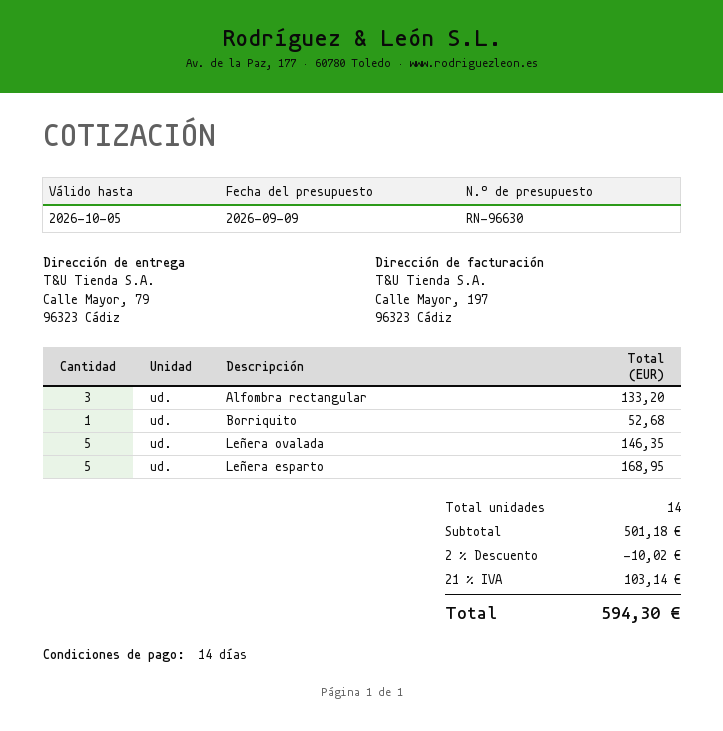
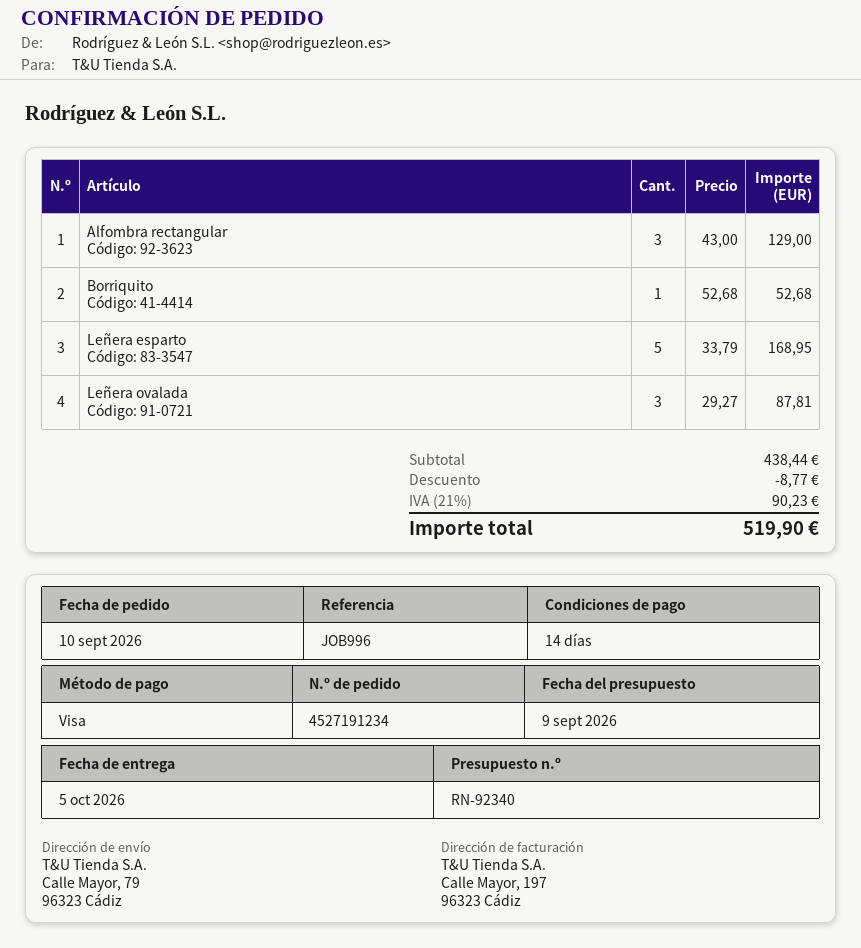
quote number: RN-96630 -> RN-92340
Alfombra rectangular: 3 for 133.20 -> 3 for 129.00
Leñera ovalada: 5 for 146.35 -> 3 for 87.81
subtotal: 501.18 -> 438.44
discount: 10.02 -> 8.77
tax: 21% = 103.14 -> 21% = 90.23
total: 594.30 -> 519.90

